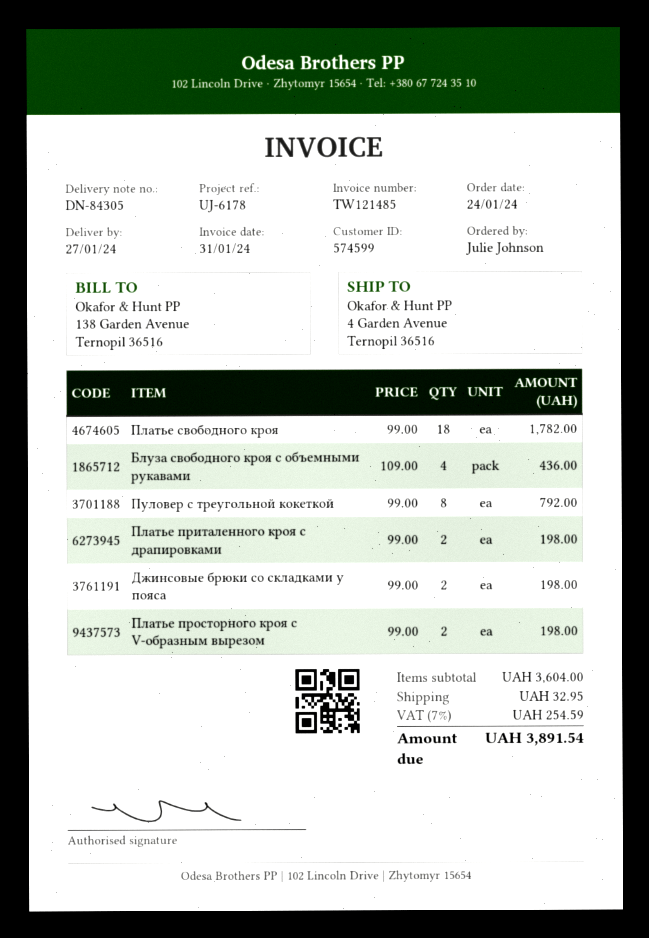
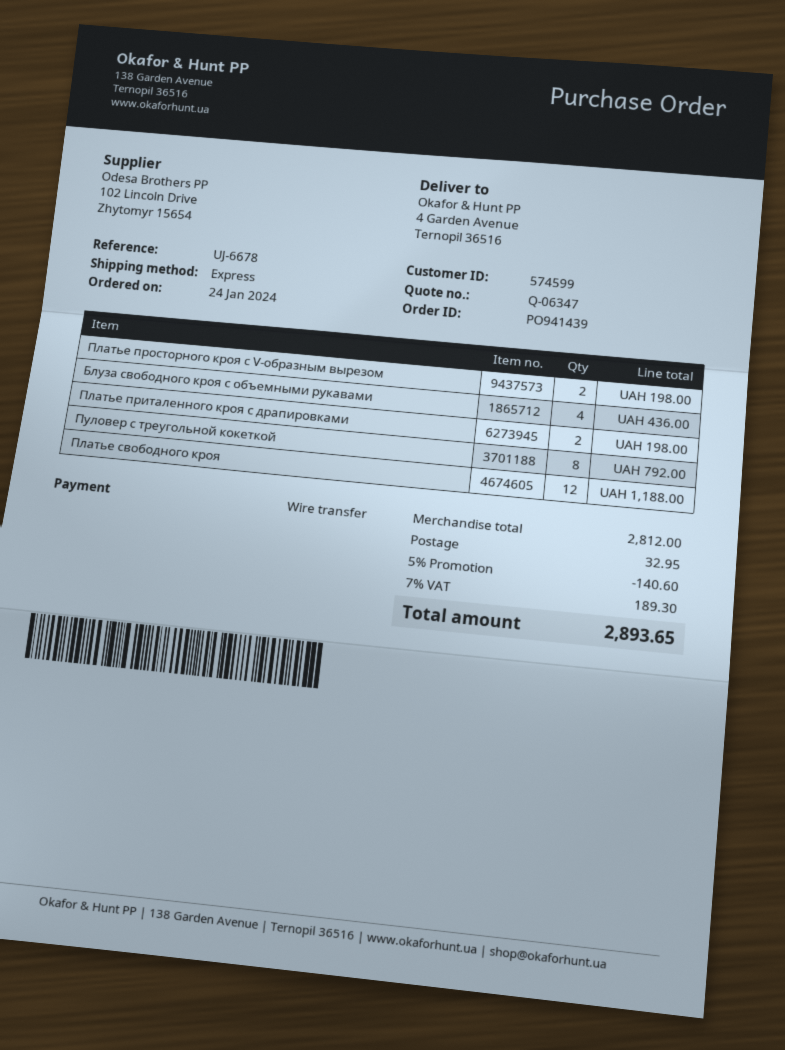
reference: UJ-6178 -> UJ-6678
Платье свободного кроя: 18 for 1782.00 -> 12 for 1188.00
Джинсовые брюки со складками у пояса: 2 for 198.00 -> none
subtotal: 3604.00 -> 2812.00
discount: none -> 5% = 140.60
tax: 7% = 254.59 -> 7% = 189.30
total: 3891.54 -> 2893.65

